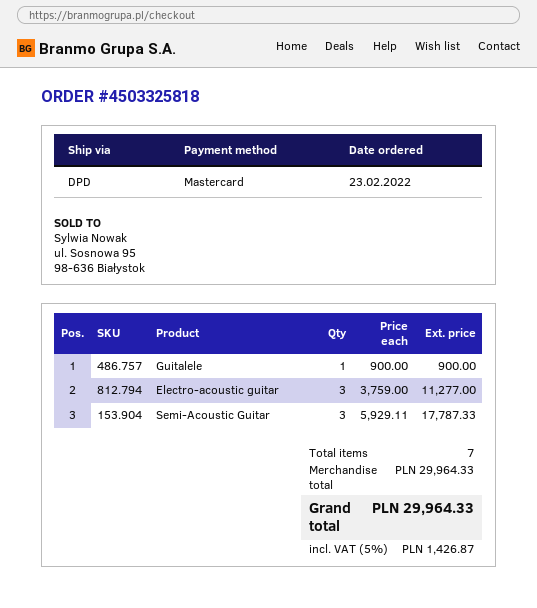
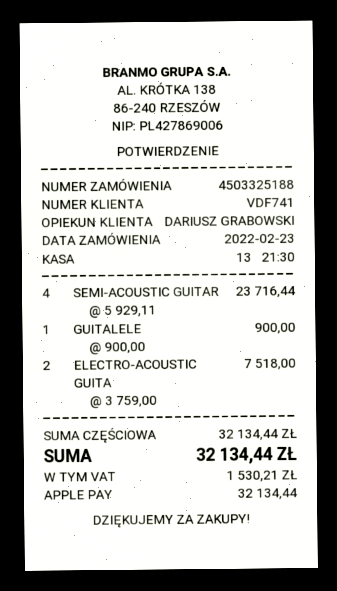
order number: 4503325818 -> 4503325188
payment method: Mastercard -> Apple Pay
Electro-acoustic guitar: 3 x 3759.00 = 11277.00 -> 2 x 3759.00 = 7518.00
Semi-Acoustic Guitar: 3 x 5929.11 = 17787.33 -> 4 x 5929.11 = 23716.44
subtotal: 29964.33 -> 32134.44
tax: 1426.87 -> 1530.21
total: 29964.33 -> 32134.44

